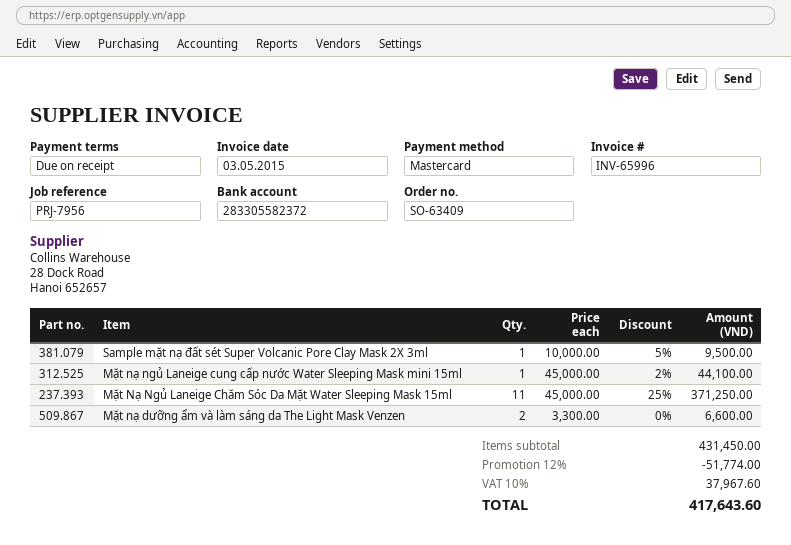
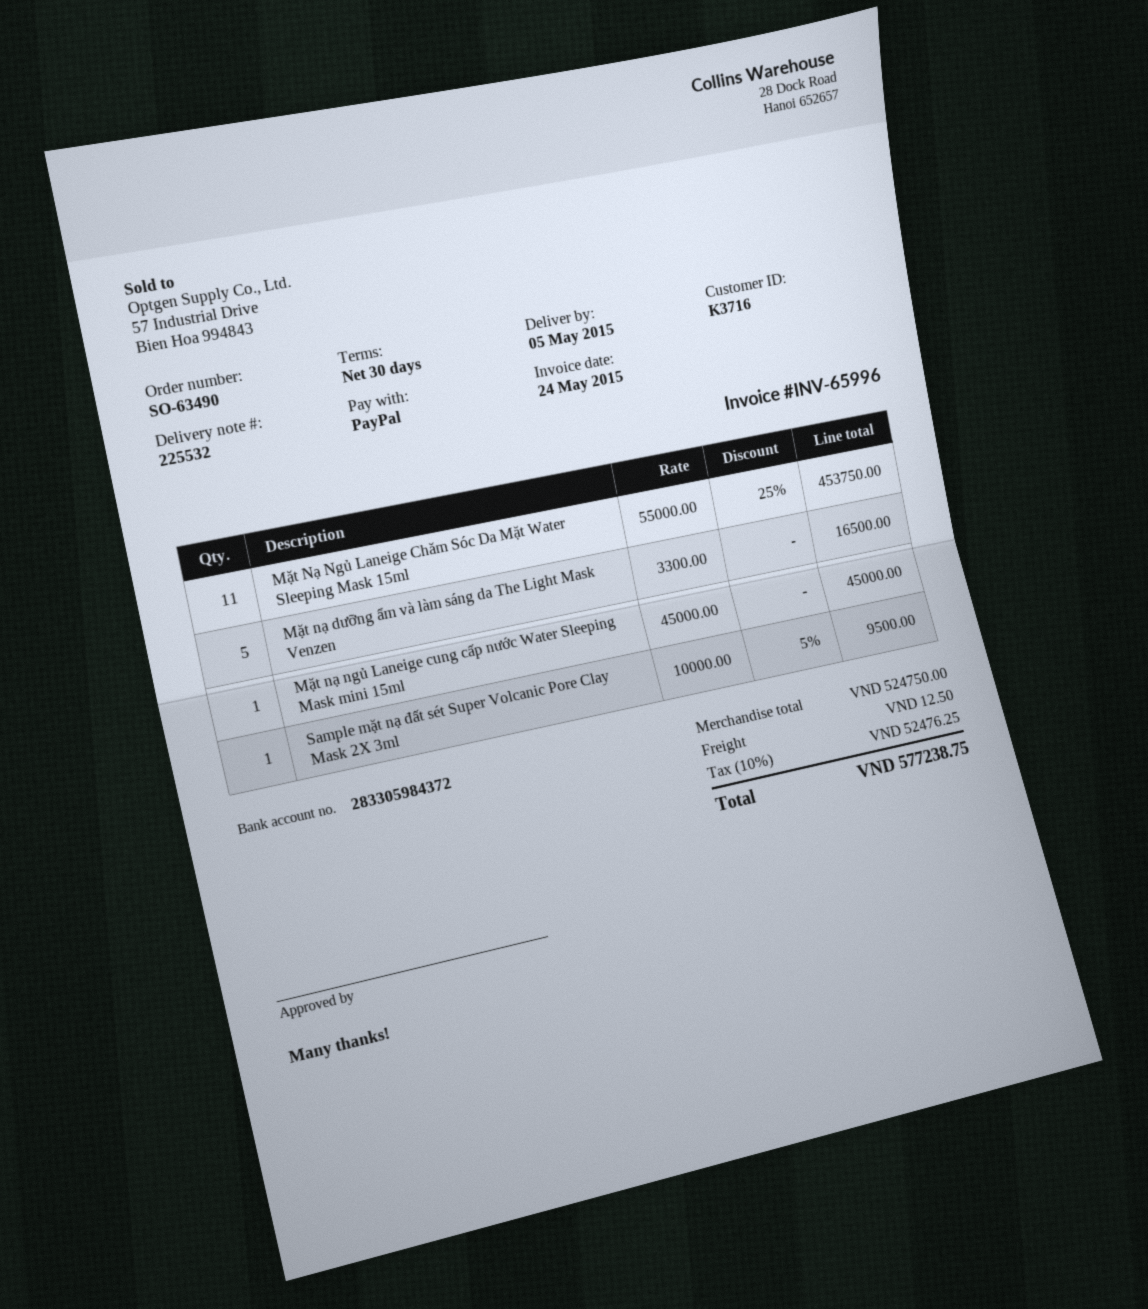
order number: SO-63409 -> SO-63490
invoice date: 2015-05-03 -> 2015-05-24
payment terms: on receipt -> 30 days
payment method: Mastercard -> PayPal
bank account: 283305582372 -> 283305984372
Mặt nạ ngủ Laneige cung cấp nước Water Sleeping Mask mini 15ml: 1 x 45000.00 - 2% = 44100.00 -> 1 x 45000.00 = 45000.00
Mặt Nạ Ngủ Laneige Chăm Sóc Da Mặt Water Sleeping Mask 15ml: 11 x 45000.00 - 25% = 371250.00 -> 11 x 55000.00 - 25% = 453750.00
Mặt nạ dưỡng ẩm và làm sáng da The Light Mask Venzen: 2 x 3300.00 = 6600.00 -> 5 x 3300.00 = 16500.00
subtotal: 431450.00 -> 524750.00
discount: 12% = 51774.00 -> none
shipping: none -> 12.50
tax: 10% = 37967.60 -> 10% = 52476.25
total: 417643.60 -> 577238.75

